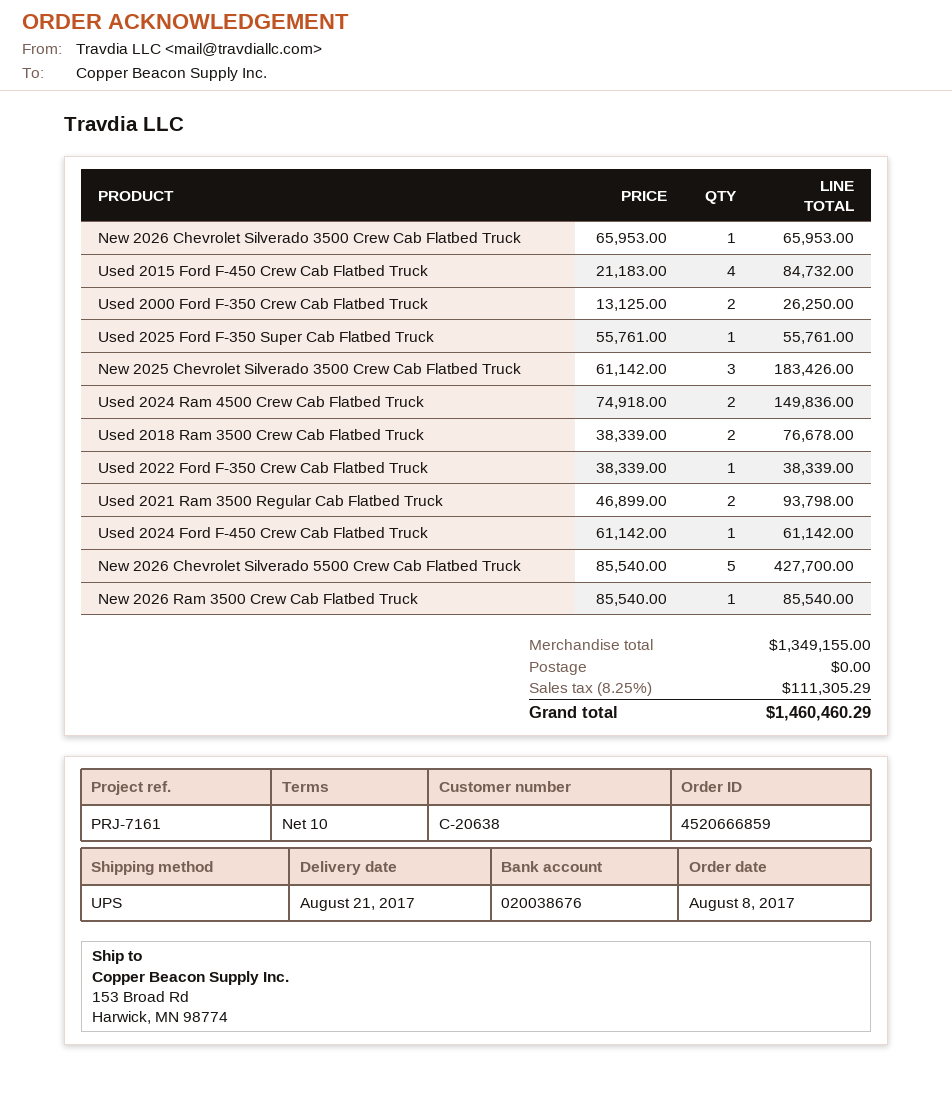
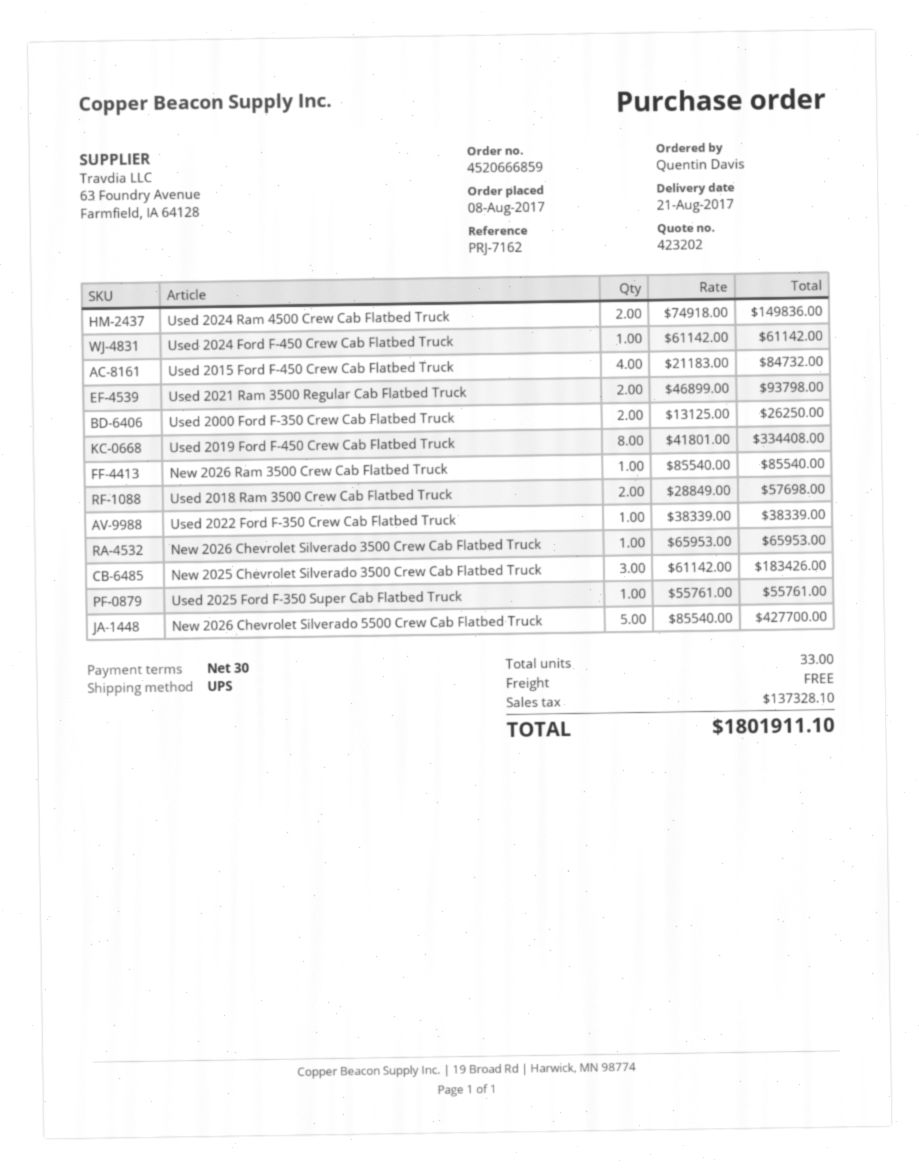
payment terms: 10 days -> 30 days
reference: PRJ-7161 -> PRJ-7162
Used 2018 Ram 3500 Crew Cab Flatbed Truck: 2 x 38339.00 = 76678.00 -> 2 x 28849.00 = 57698.00
Used 2019 Ford F-450 Crew Cab Flatbed Truck: none -> 8 x 41801.00 = 334408.00
tax: 111305.29 -> 137328.10
total: 1460460.29 -> 1801911.10

